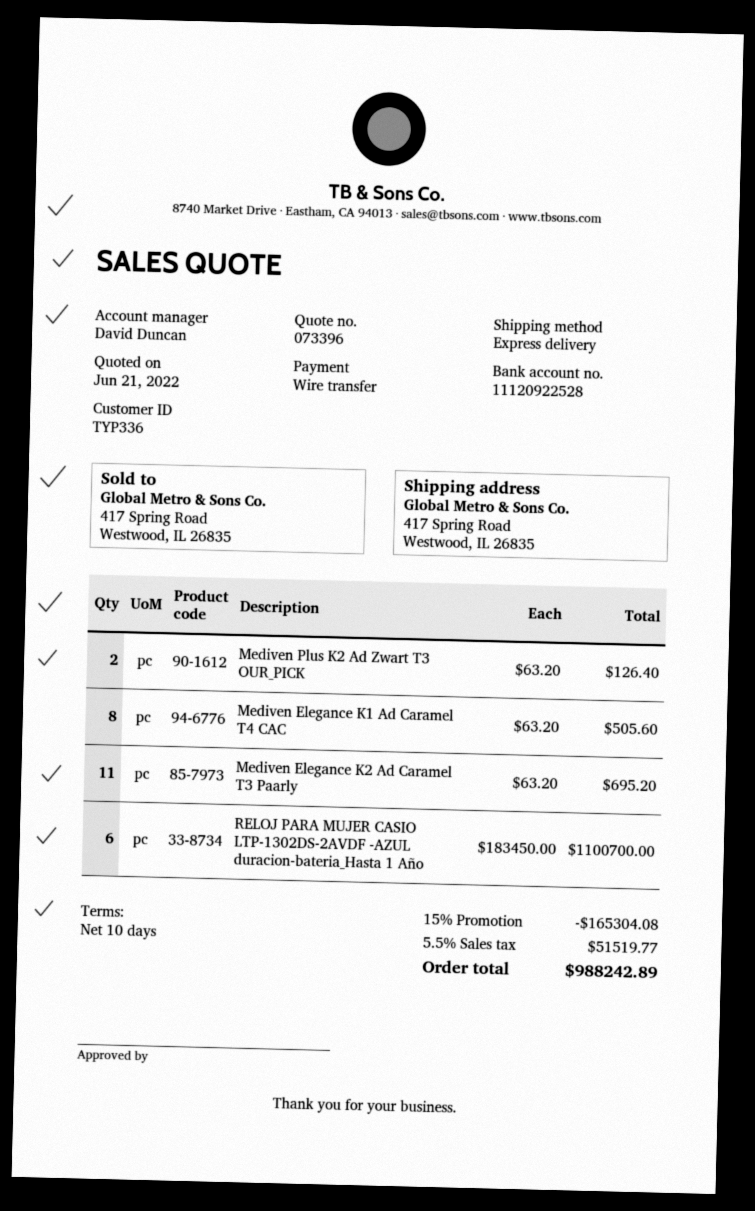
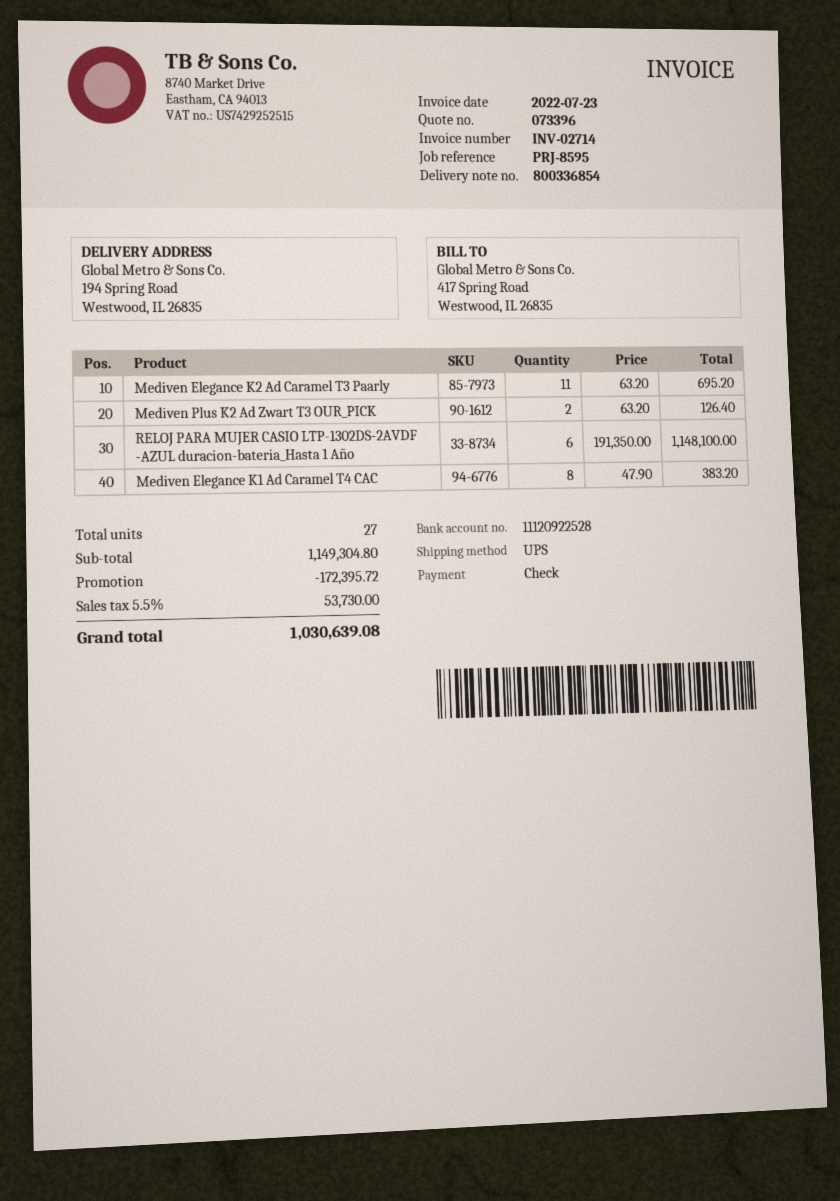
payment method: bank transfer -> cheque
shipping method: express -> UPS
ship to: 417 Spring Road, Westwood, IL 26835 -> 194 Spring Road, Westwood, IL 26835
Mediven Elegance K1 Ad Caramel T4 CAC: 8 x 63.20 = 505.60 -> 8 x 47.90 = 383.20
RELOJ PARA MUJER CASIO LTP-1302DS-2AVDF -AZUL duracion-bateria_Hasta 1 Año: 6 x 183450.00 = 1100700.00 -> 6 x 191350.00 = 1148100.00
discount: 165304.08 -> 172395.72
tax: 5.5% = 51519.77 -> 5.5% = 53730.00
total: 988242.89 -> 1030639.08

